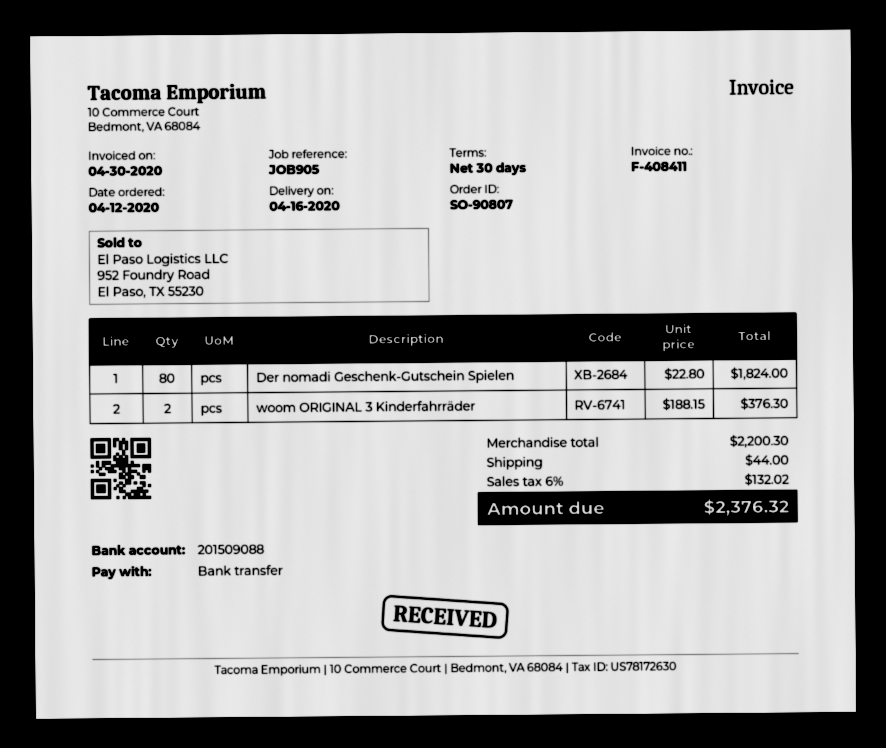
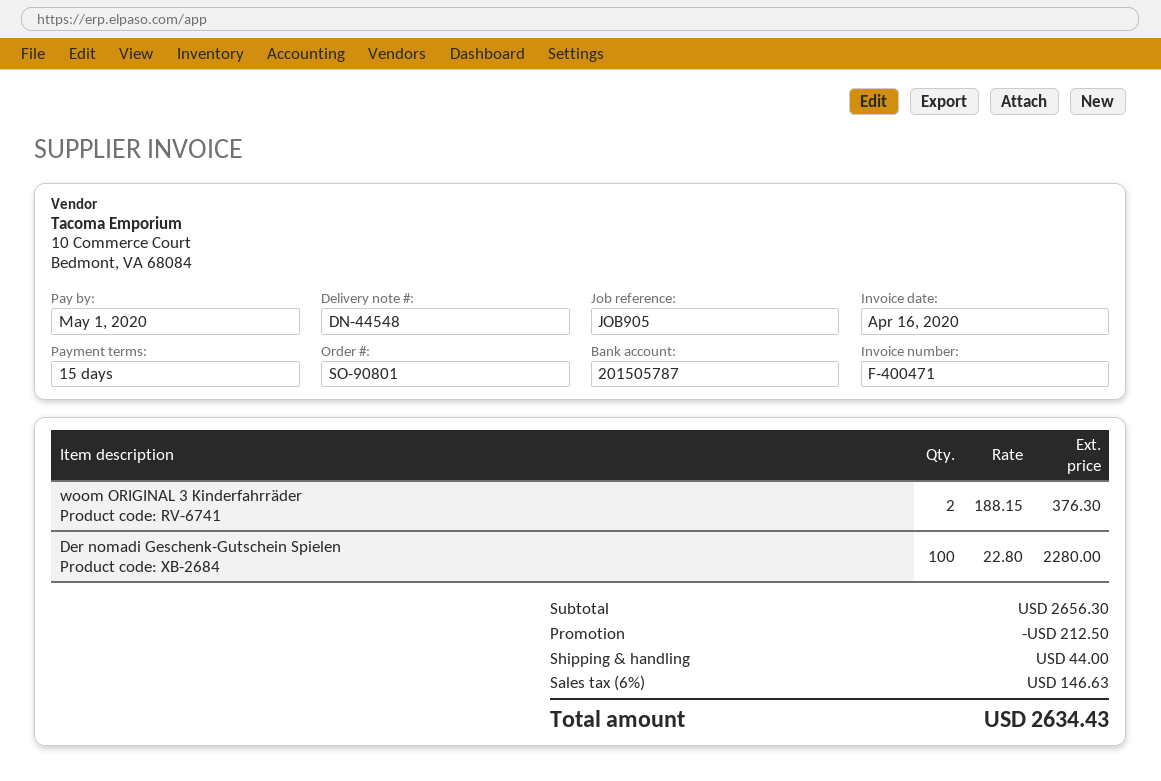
order number: SO-90807 -> SO-90801
invoice number: F-408411 -> F-400471
invoice date: 2020-04-30 -> 2020-04-16
payment terms: 30 days -> 15 days
bank account: 201509088 -> 201505787
Der nomadi Geschenk-Gutschein Spielen: 80 x 22.80 = 1824.00 -> 100 x 22.80 = 2280.00
subtotal: 2200.30 -> 2656.30
discount: none -> 212.50
tax: 6% = 132.02 -> 6% = 146.63
total: 2376.32 -> 2634.43

